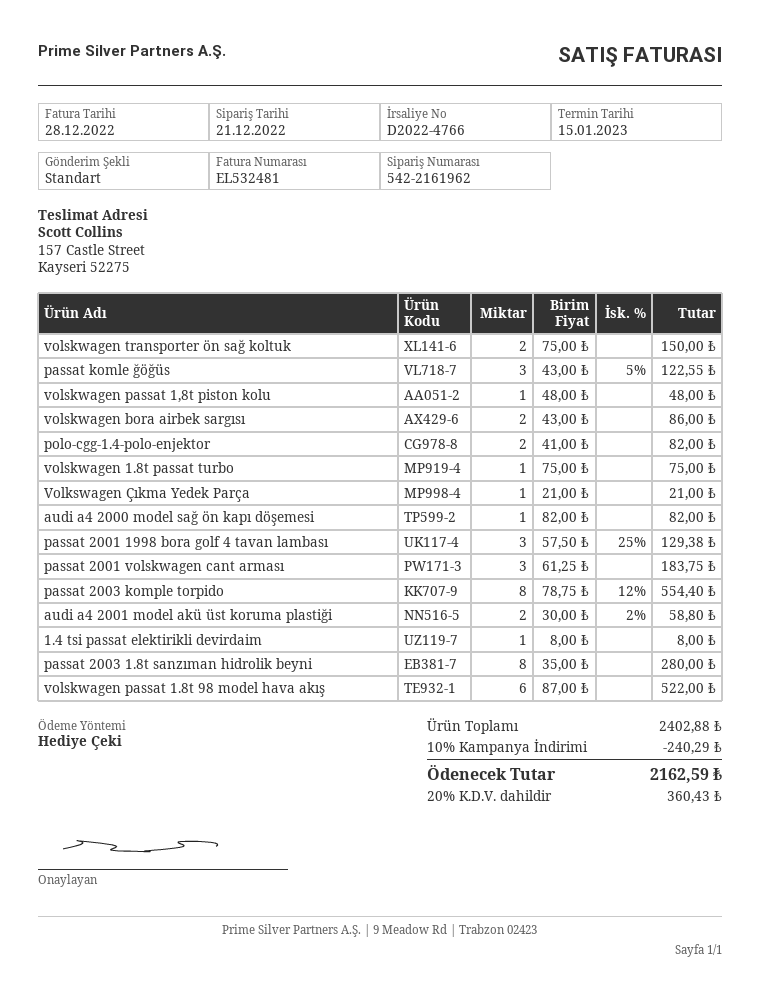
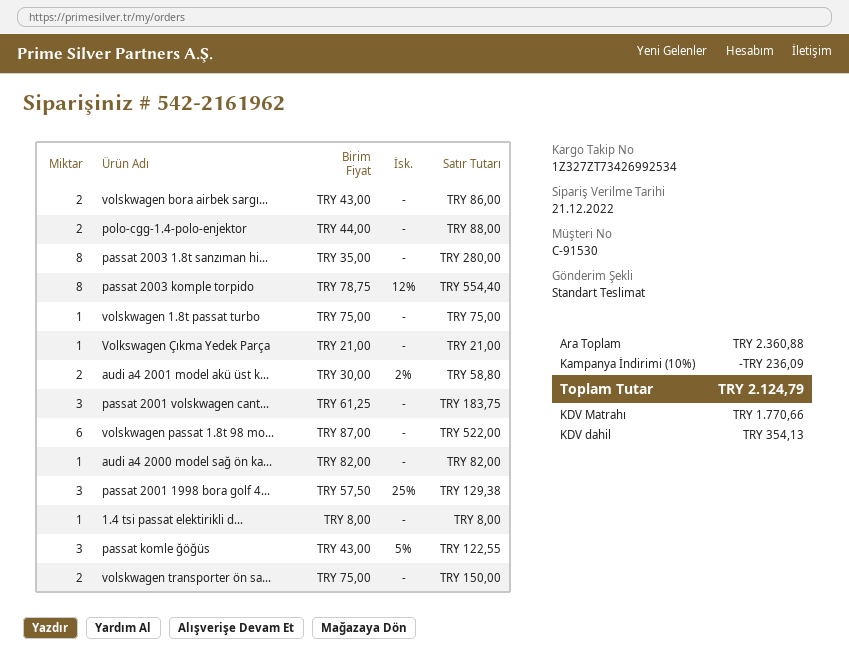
volskwagen passat 1,8t piston kolu: 1 x 48.00 = 48.00 -> none
polo-cgg-1.4-polo-enjektor: 2 x 41.00 = 82.00 -> 2 x 44.00 = 88.00
subtotal: 2402.88 -> 2360.88
discount: 10% = 240.29 -> 10% = 236.09
tax: 360.43 -> 354.13
total: 2162.59 -> 2124.79

